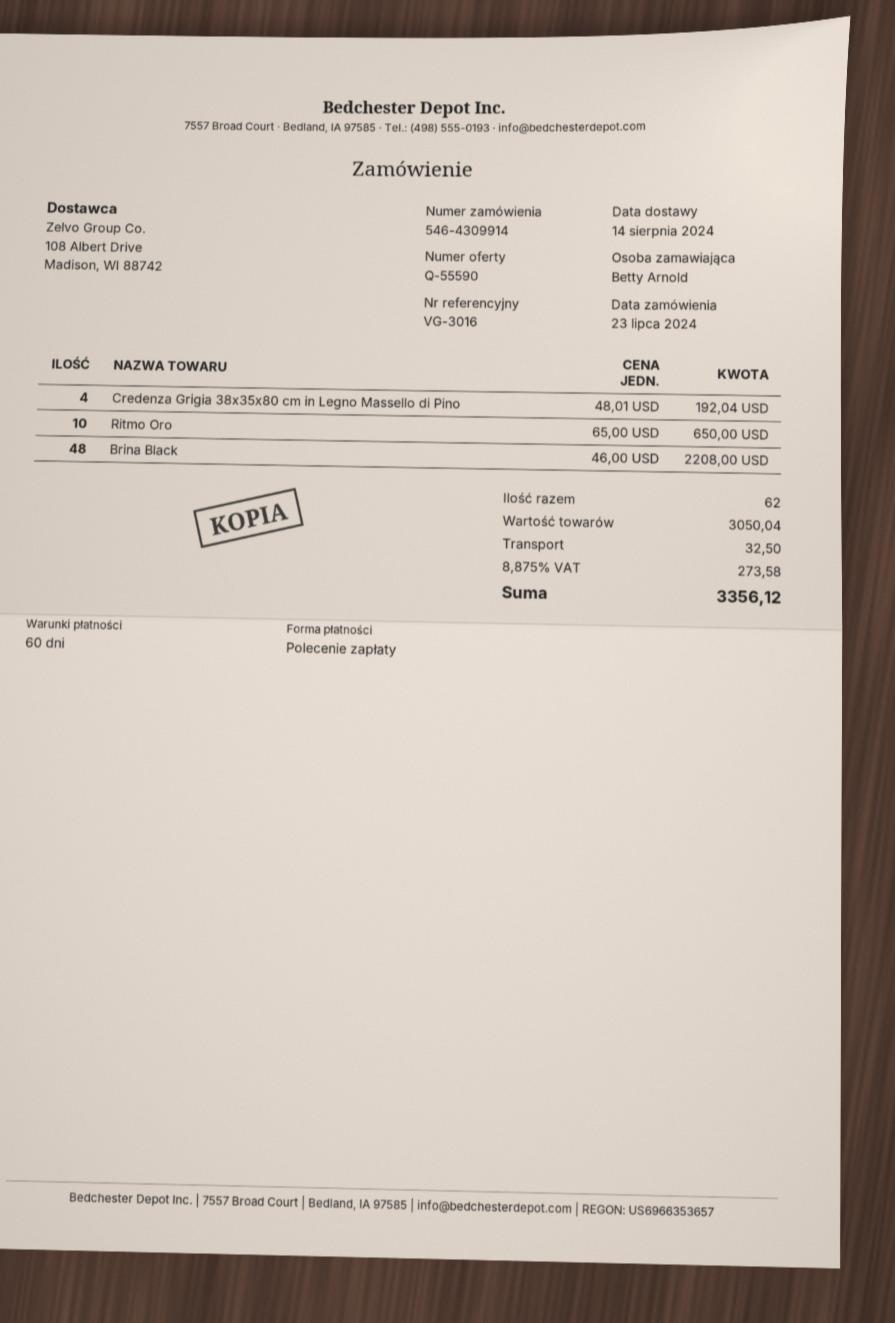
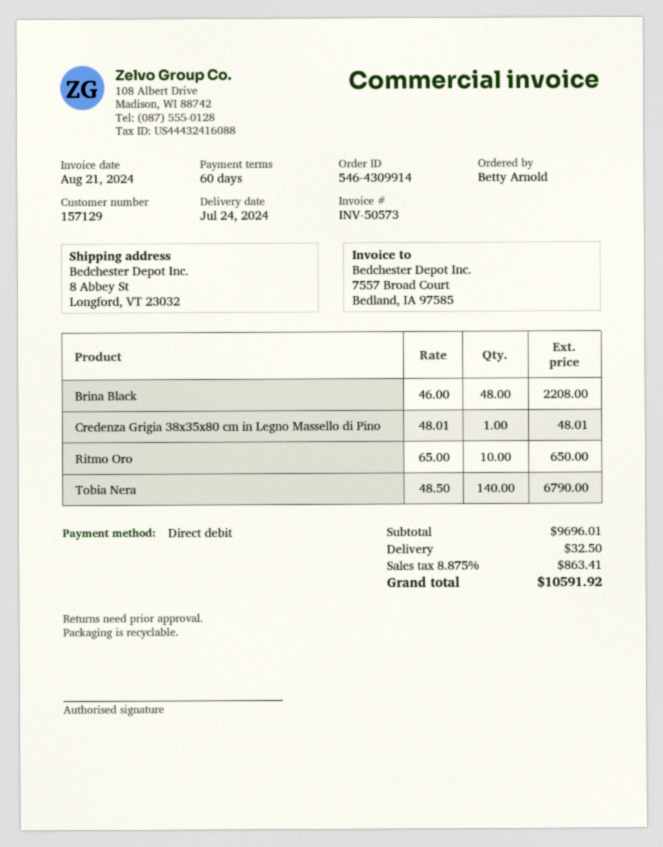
delivery date: 2024-08-14 -> 2024-07-24
Credenza Grigia 38x35x80 cm in Legno Massello di Pino: 4 x 48.01 = 192.04 -> 1 x 48.01 = 48.01
Tobia Nera: none -> 140 x 48.50 = 6790.00
subtotal: 3050.04 -> 9696.01
tax: 8.875% = 273.58 -> 8.875% = 863.41
total: 3356.12 -> 10591.92

